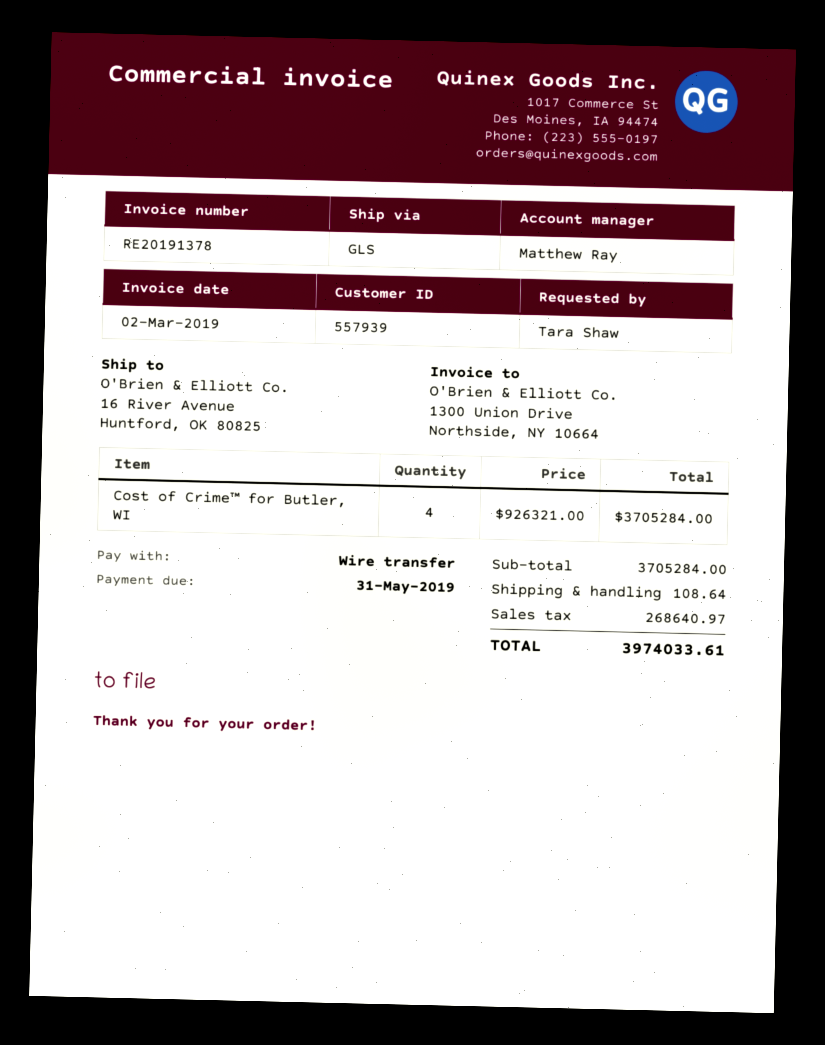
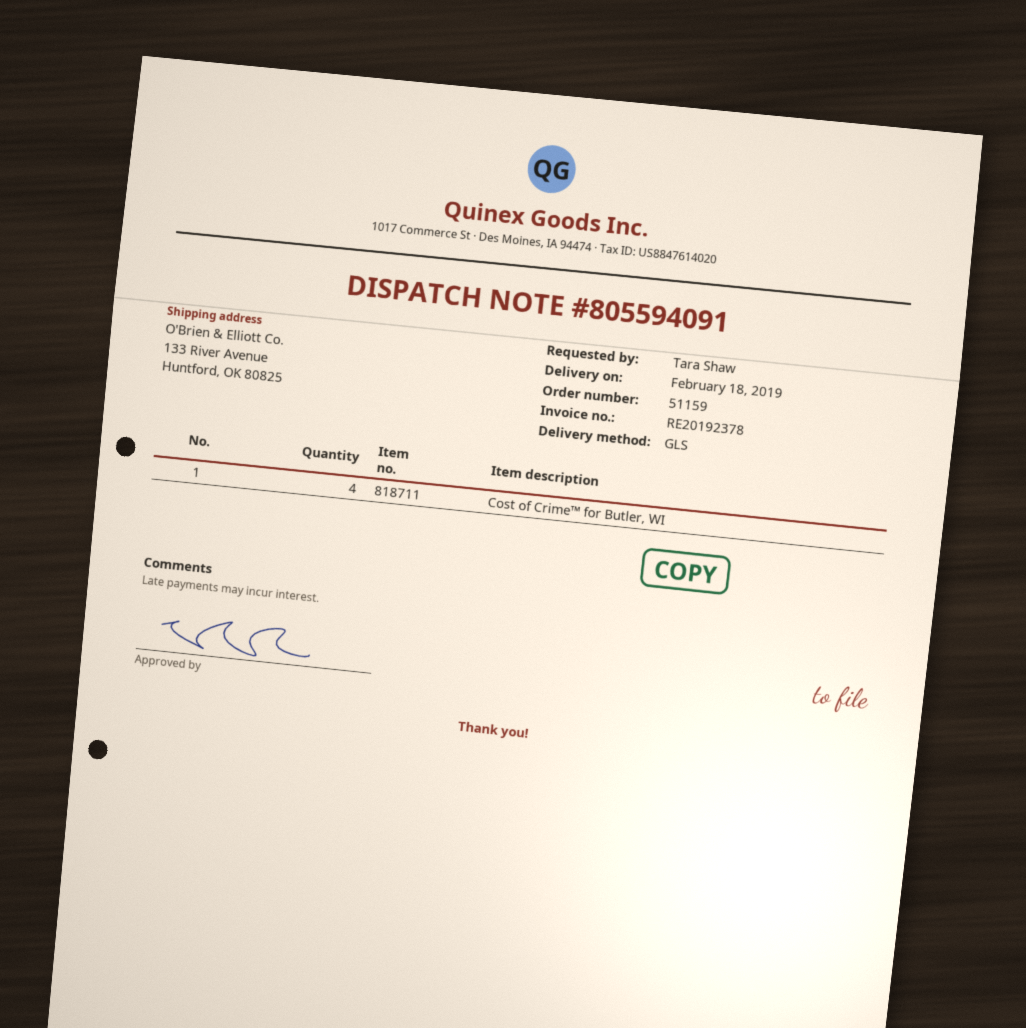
invoice number: RE20191378 -> RE20192378
ship to: 16 River Avenue, Huntford, OK 80825 -> 133 River Avenue, Huntford, OK 80825

